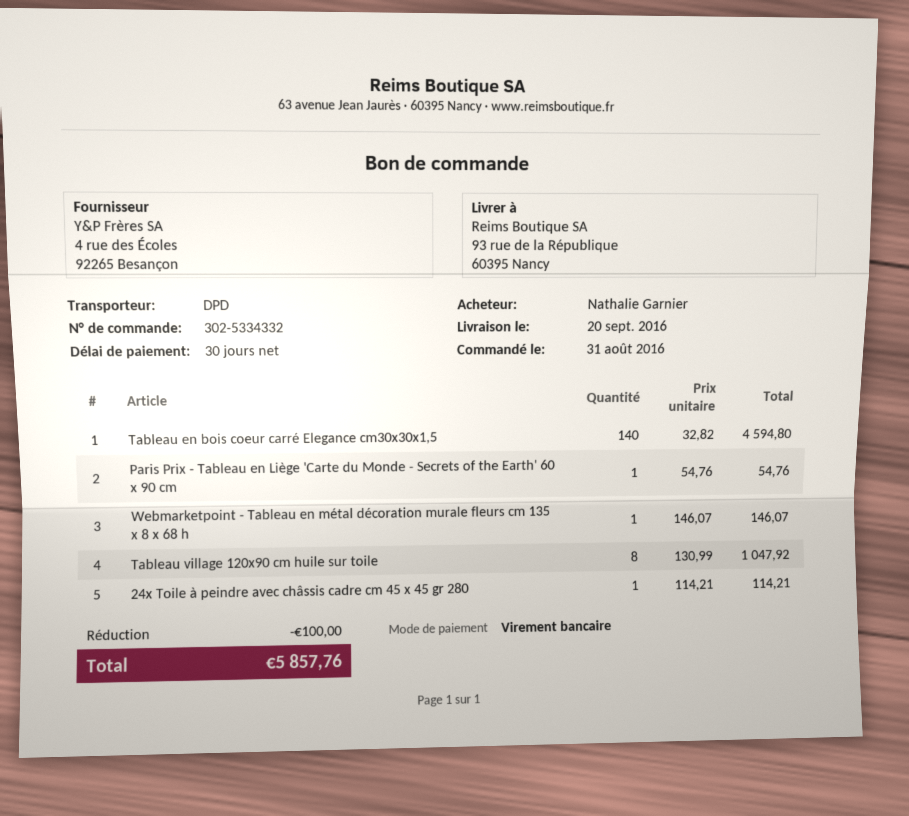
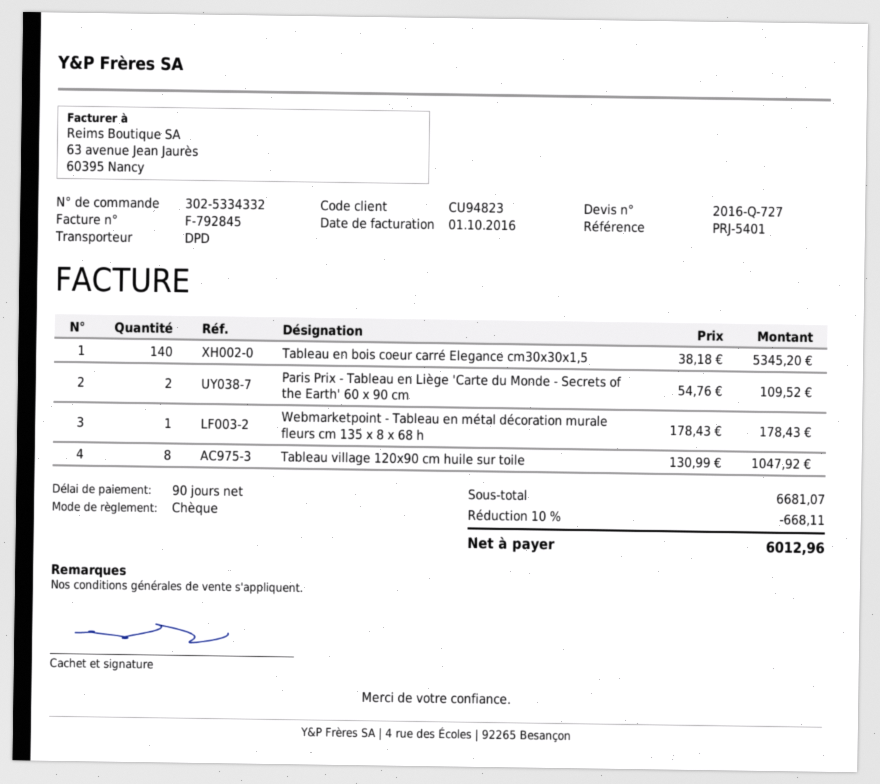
payment terms: 30 days -> 90 days
payment method: bank transfer -> cheque
Tableau en bois coeur carré Elegance cm30x30x1,5: 140 x 32.82 = 4594.80 -> 140 x 38.18 = 5345.20
Paris Prix - Tableau en Liège 'Carte du Monde - Secrets of the Earth' 60 x 90 cm: 1 x 54.76 = 54.76 -> 2 x 54.76 = 109.52
Webmarketpoint - Tableau en métal décoration murale fleurs cm 135 x 8 x 68 h: 1 x 146.07 = 146.07 -> 1 x 178.43 = 178.43
24x Toile à peindre avec châssis cadre cm 45 x 45 gr 280: 1 x 114.21 = 114.21 -> none
discount: 100.00 -> 668.11
total: 5857.76 -> 6012.96

